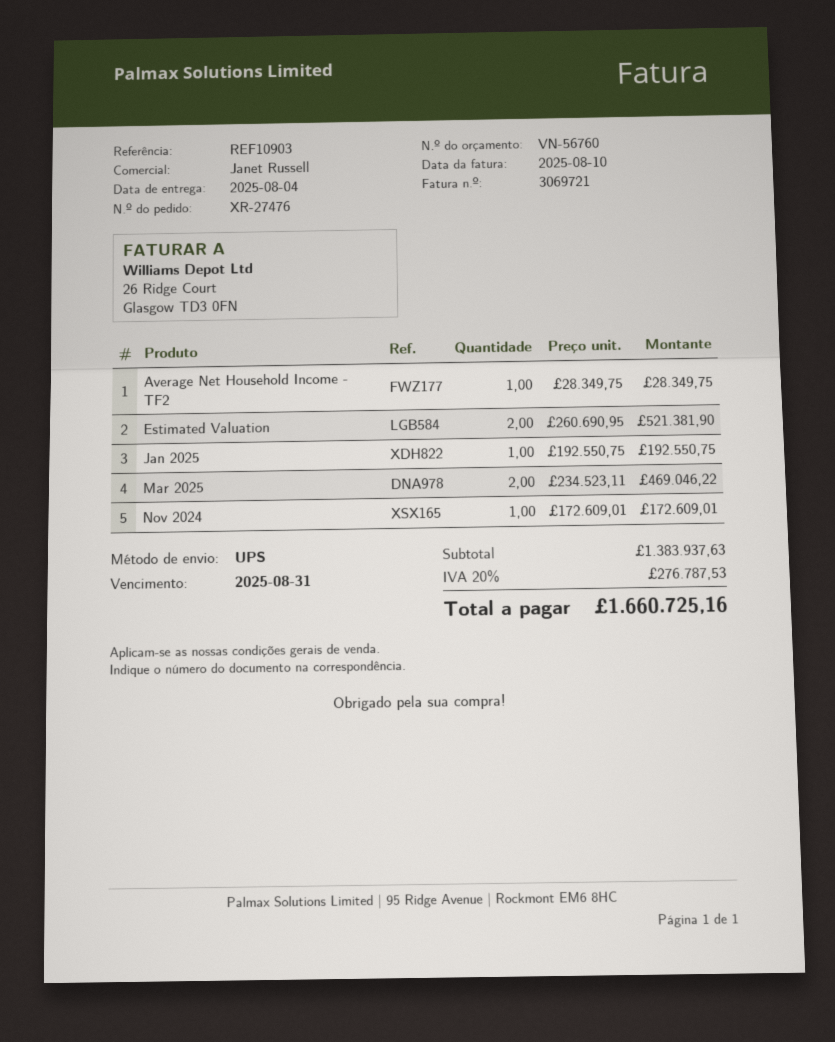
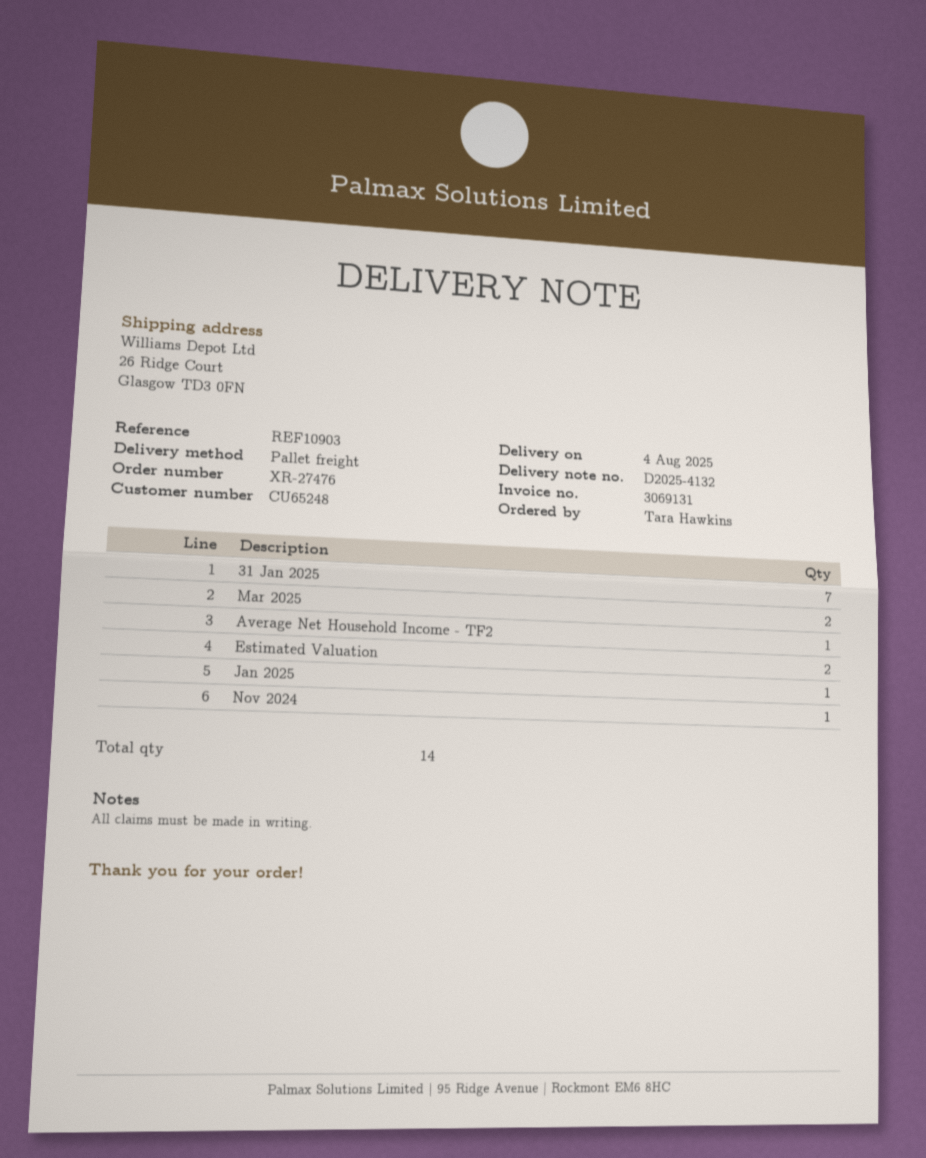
invoice number: 3069721 -> 3069131
shipping method: UPS -> pallet freight
31 Jan 2025: none -> 7

